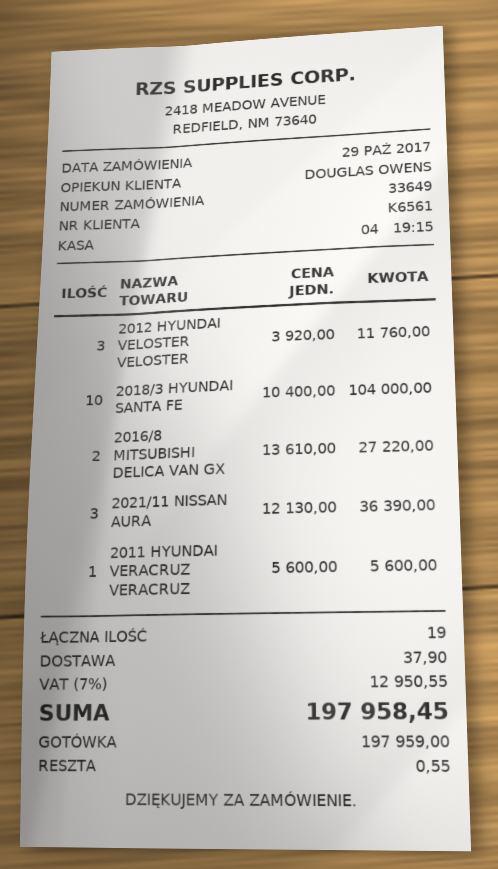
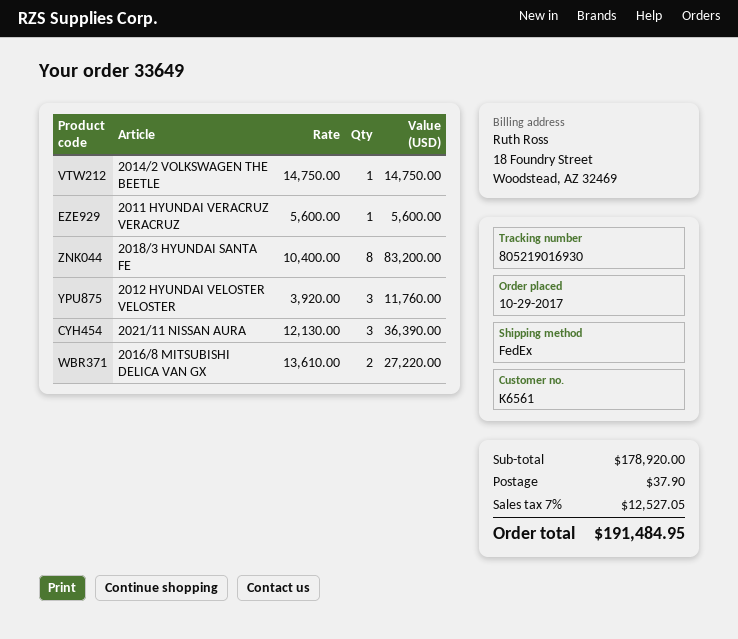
2018/3 HYUNDAI SANTA FE: 10 x 10400.00 = 104000.00 -> 8 x 10400.00 = 83200.00
2014/2 VOLKSWAGEN THE BEETLE: none -> 1 x 14750.00 = 14750.00
tax: 7% = 12950.55 -> 7% = 12527.05
total: 197958.45 -> 191484.95

